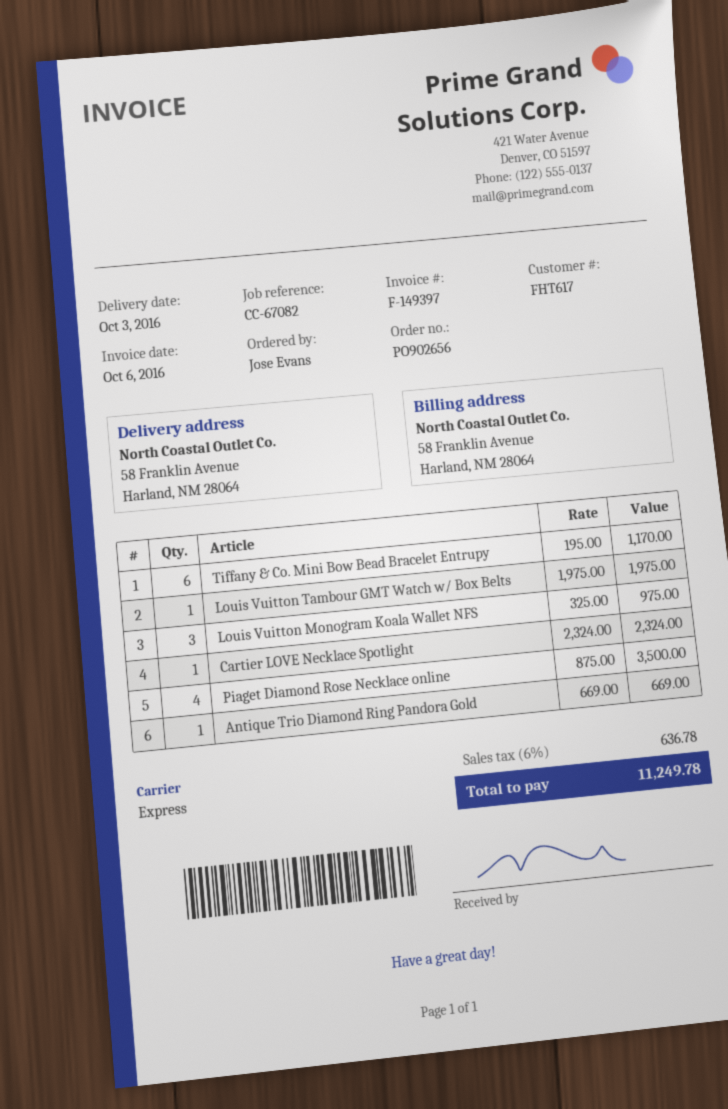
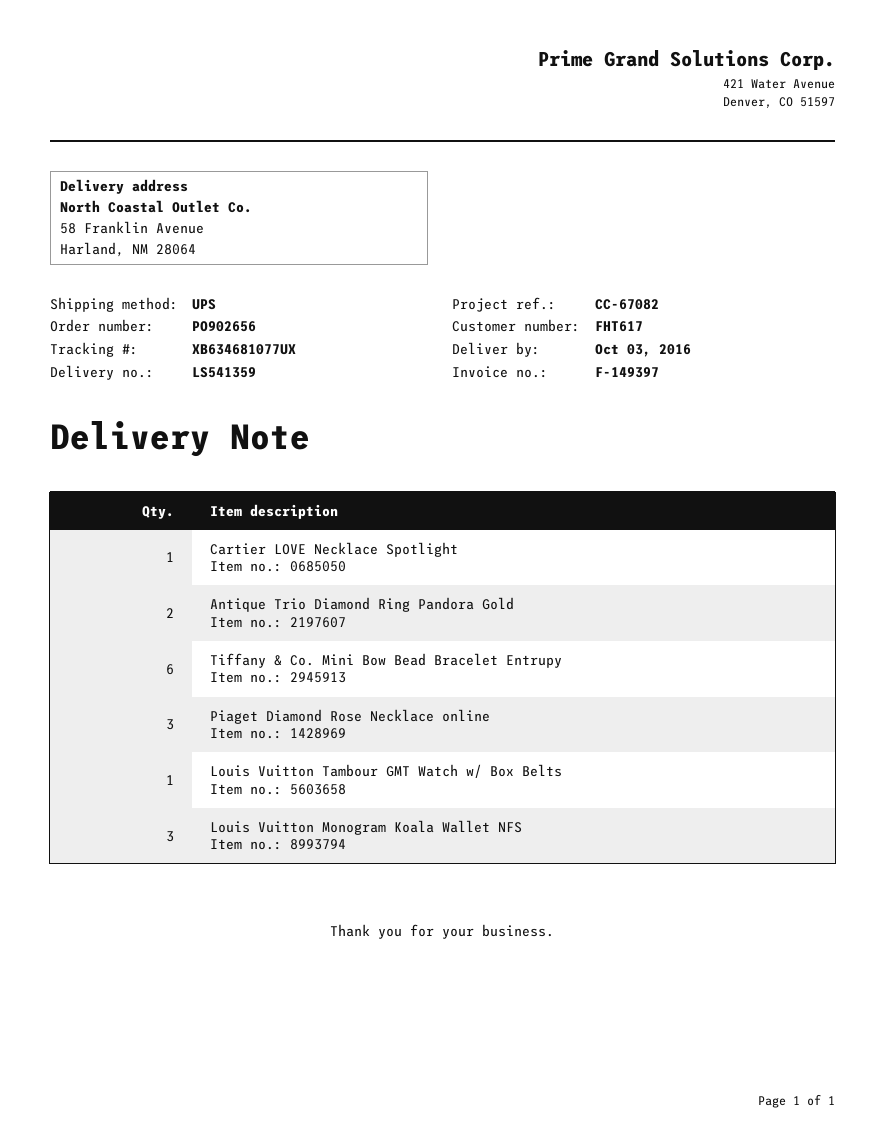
shipping method: express -> UPS
Piaget Diamond Rose Necklace online: 4 -> 3
Antique Trio Diamond Ring Pandora Gold: 1 -> 2

